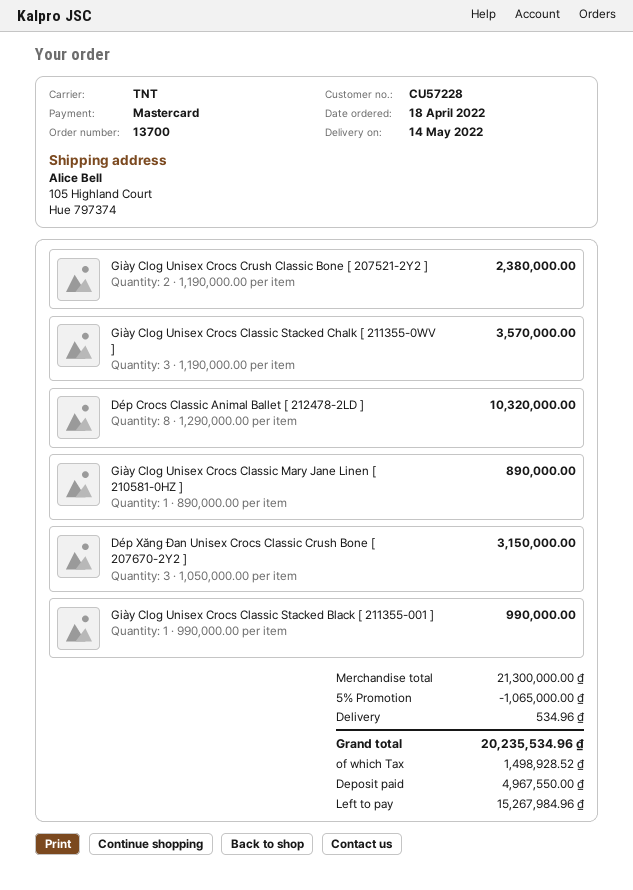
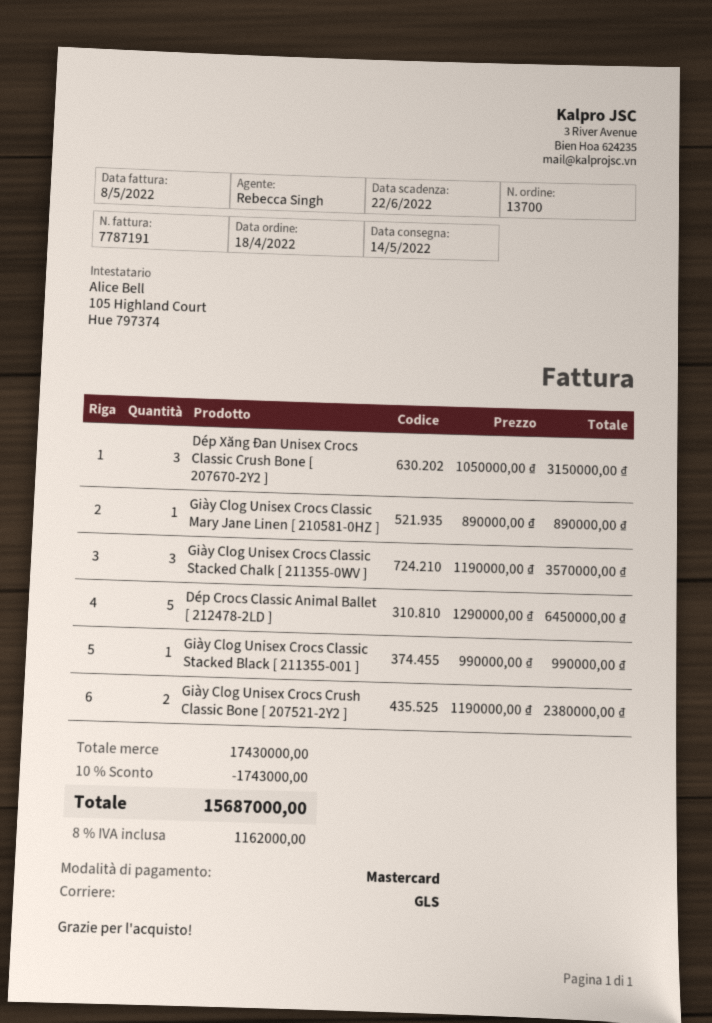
shipping method: TNT -> GLS
Dép Crocs Classic Animal Ballet [ 212478-2LD ]: 8 x 1290000.00 = 10320000.00 -> 5 x 1290000.00 = 6450000.00
subtotal: 21300000.00 -> 17430000.00
discount: 5% = 1065000.00 -> 10% = 1743000.00
shipping: 534.96 -> none
tax: 1498928.52 -> 1162000.00
total: 20235534.96 -> 15687000.00

